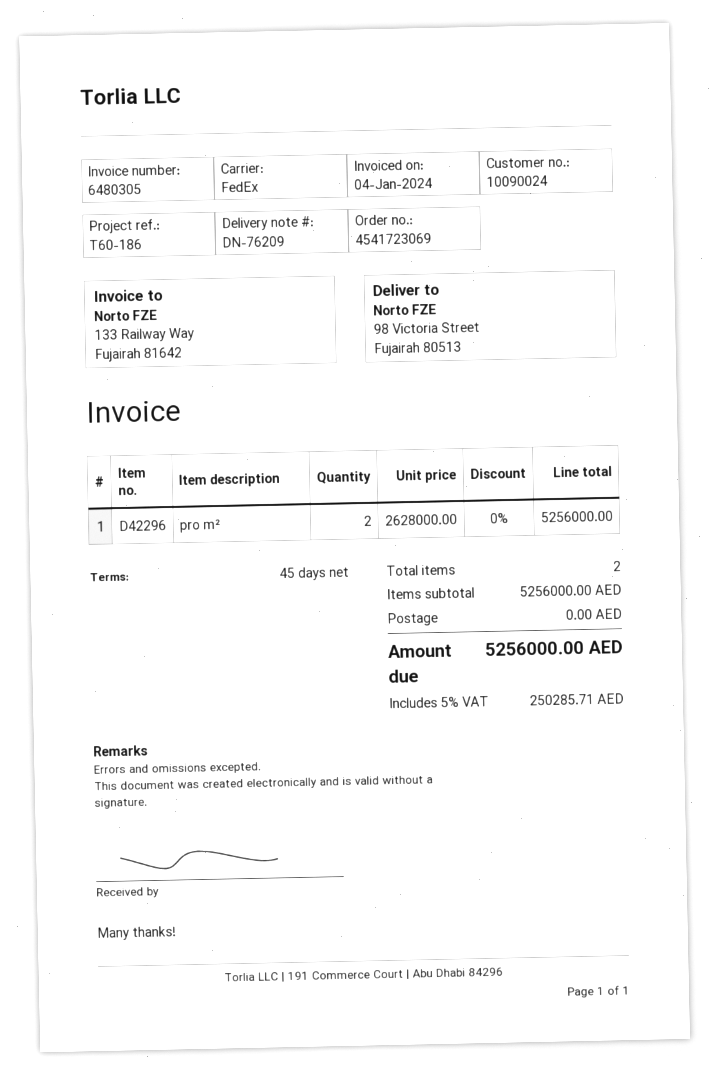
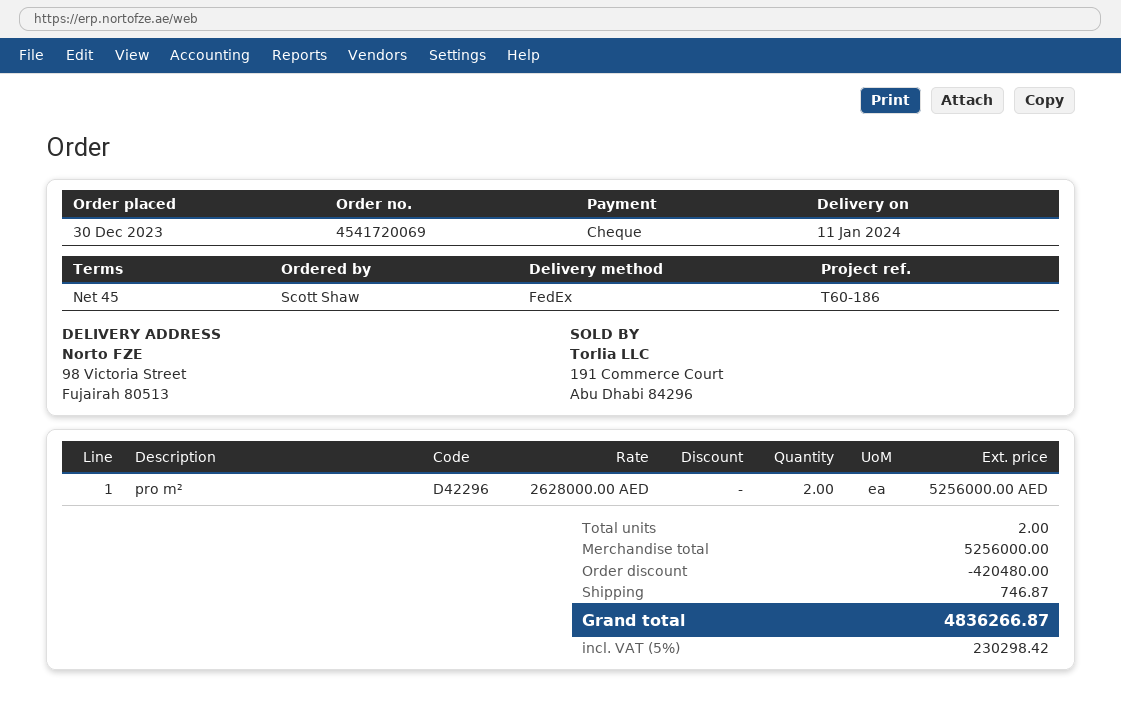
order number: 4541723069 -> 4541720069
discount: none -> 420480.00
shipping: 0.00 -> 746.87
tax: 5% = 250285.71 -> 5% = 230298.42
total: 5256000.00 -> 4836266.87

